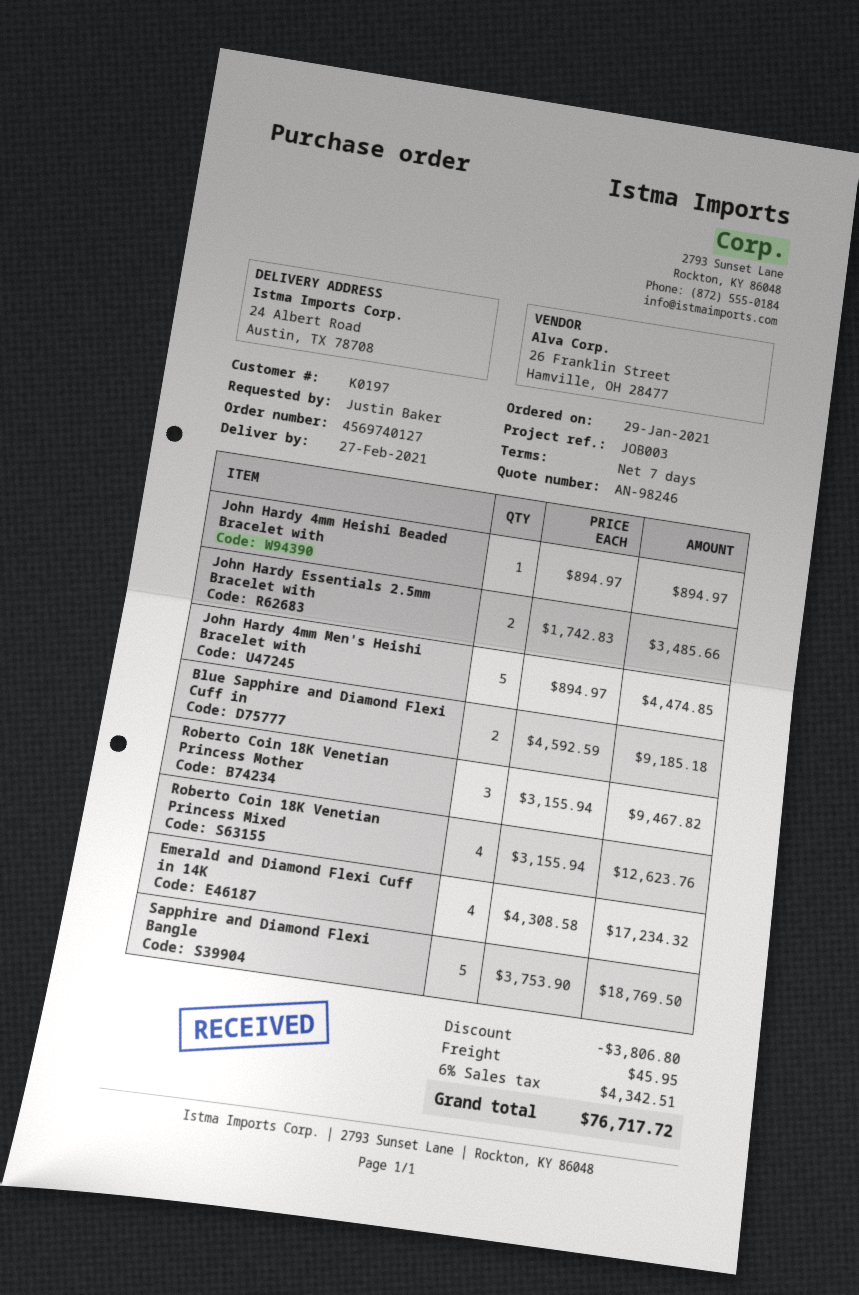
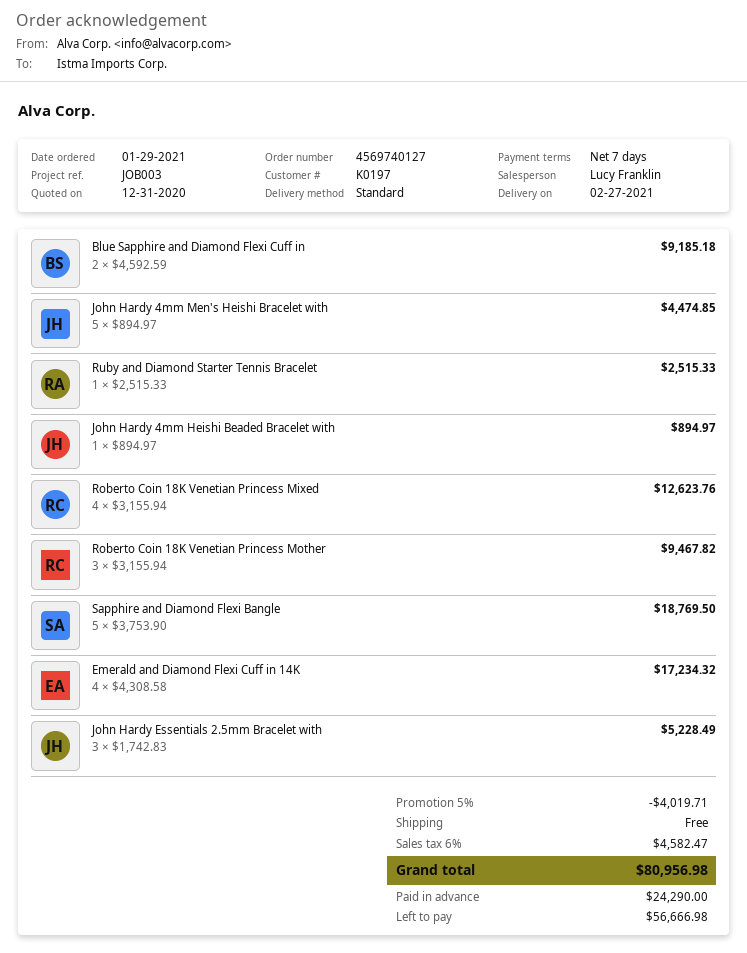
John Hardy Essentials 2.5mm Bracelet with: 2 x 1742.83 = 3485.66 -> 3 x 1742.83 = 5228.49
Ruby and Diamond Starter Tennis Bracelet: none -> 1 x 2515.33 = 2515.33
discount: 3806.80 -> 4019.71
shipping: 45.95 -> 0.00
tax: 6% = 4342.51 -> 6% = 4582.47
total: 76717.72 -> 80956.98

